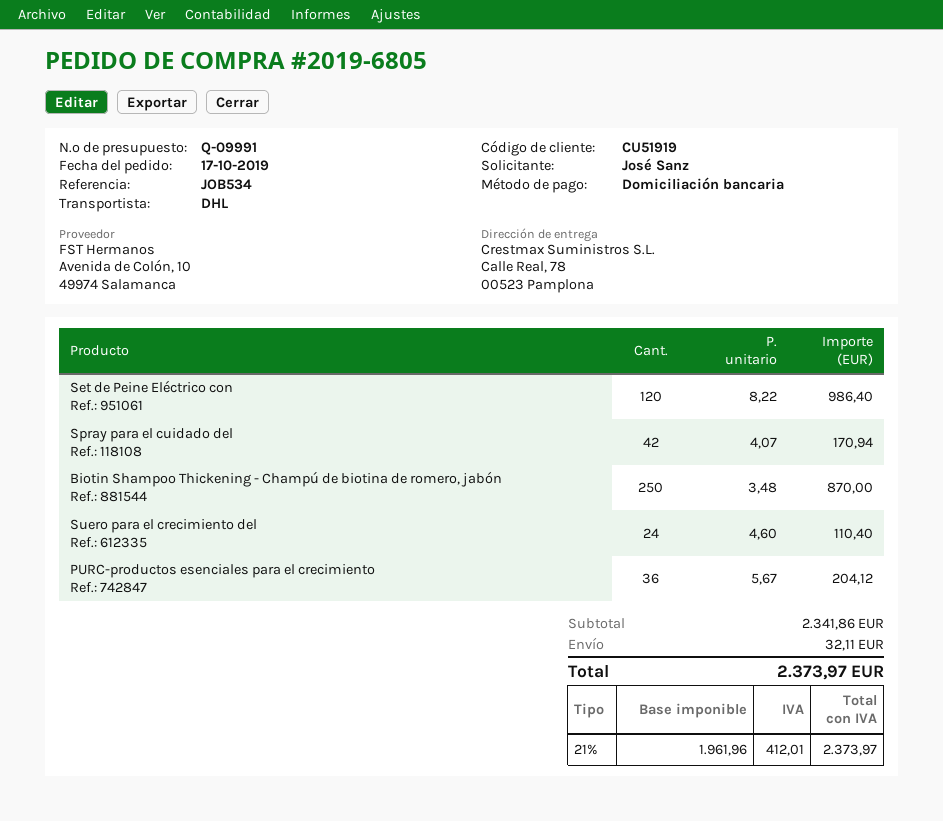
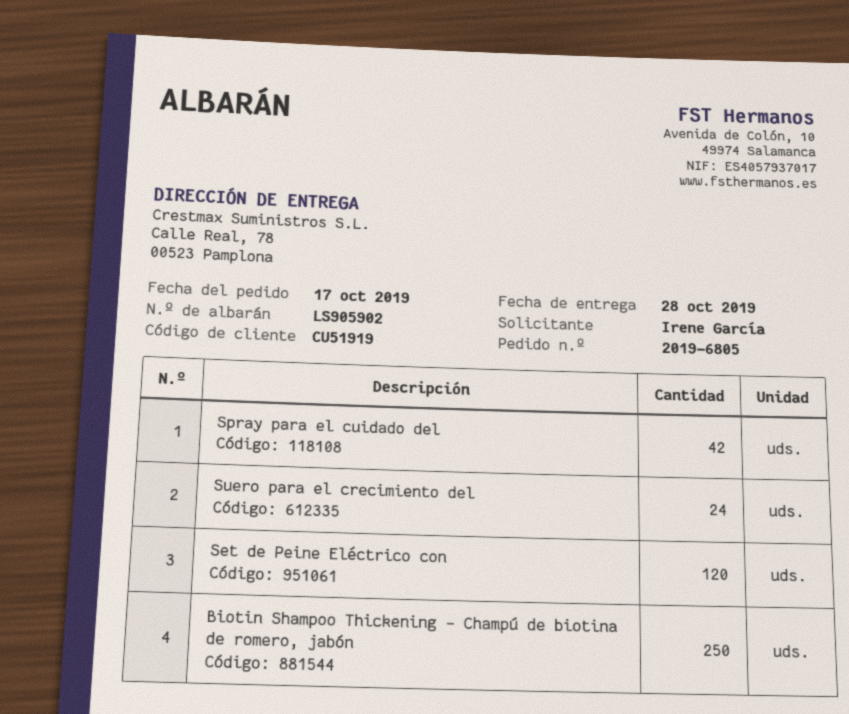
ordered by: José Sanz -> Irene García
PURC-productos esenciales para el crecimiento: 36 -> none

